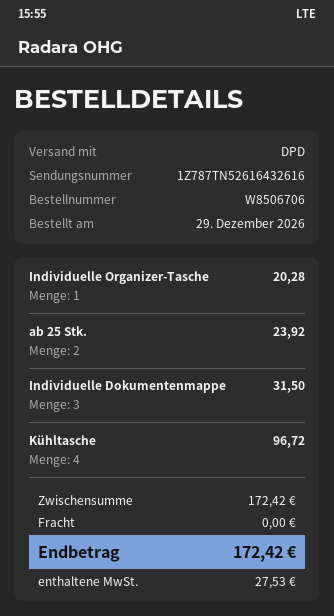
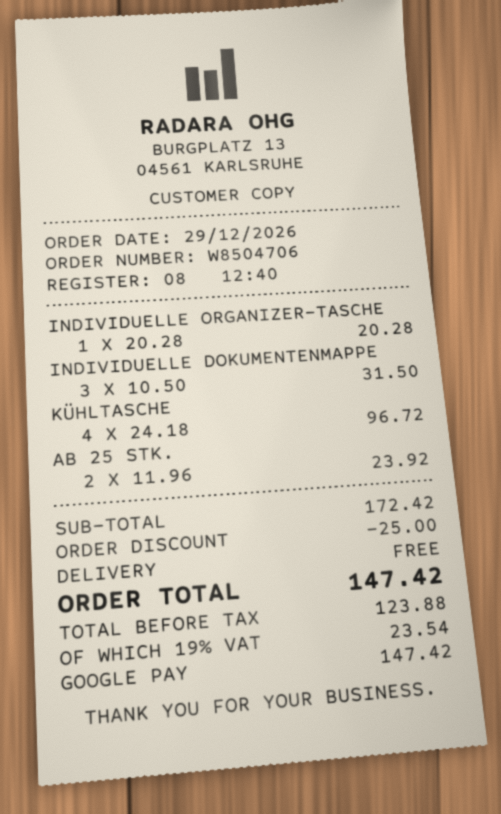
order number: W8506706 -> W8504706
discount: none -> 25.00
tax: 27.53 -> 23.54
total: 172.42 -> 147.42

